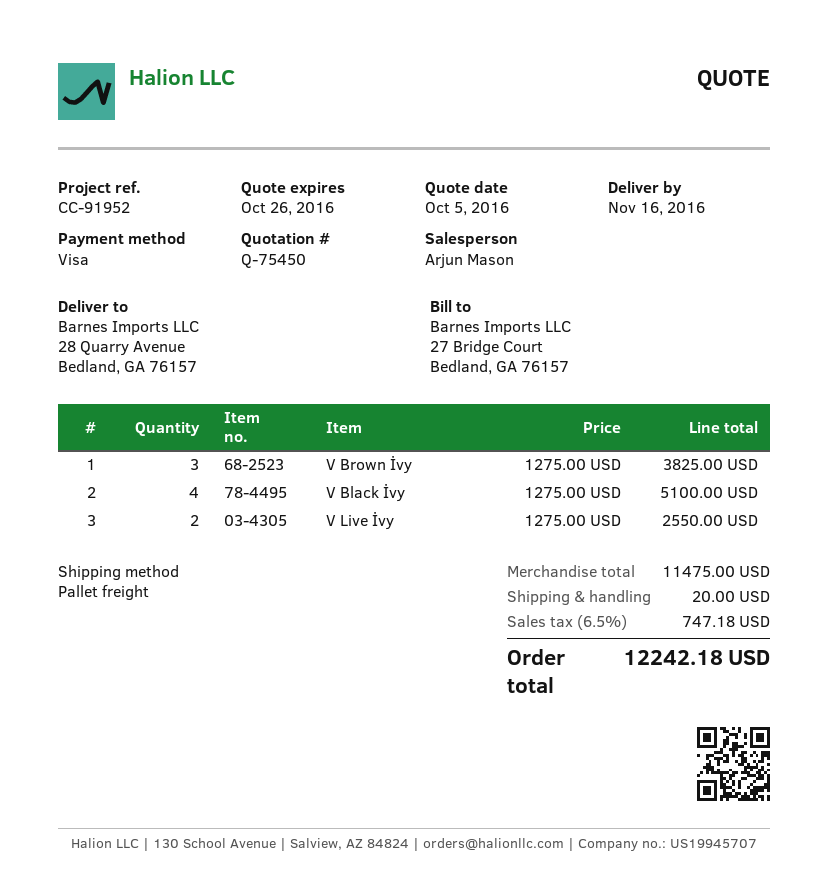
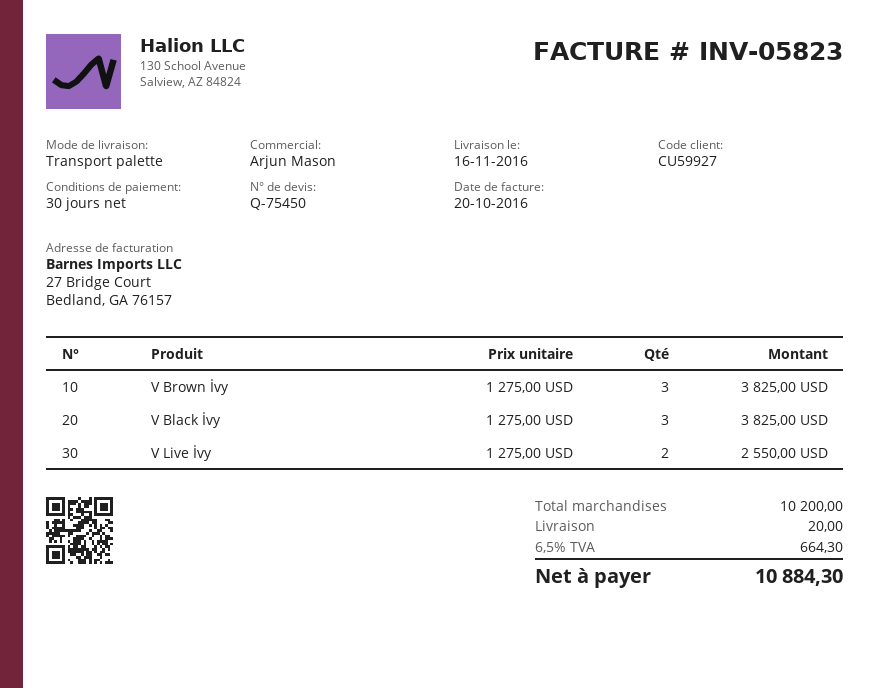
V Black İvy: 4 x 1275.00 = 5100.00 -> 3 x 1275.00 = 3825.00
subtotal: 11475.00 -> 10200.00
tax: 6.5% = 747.18 -> 6.5% = 664.30
total: 12242.18 -> 10884.30

